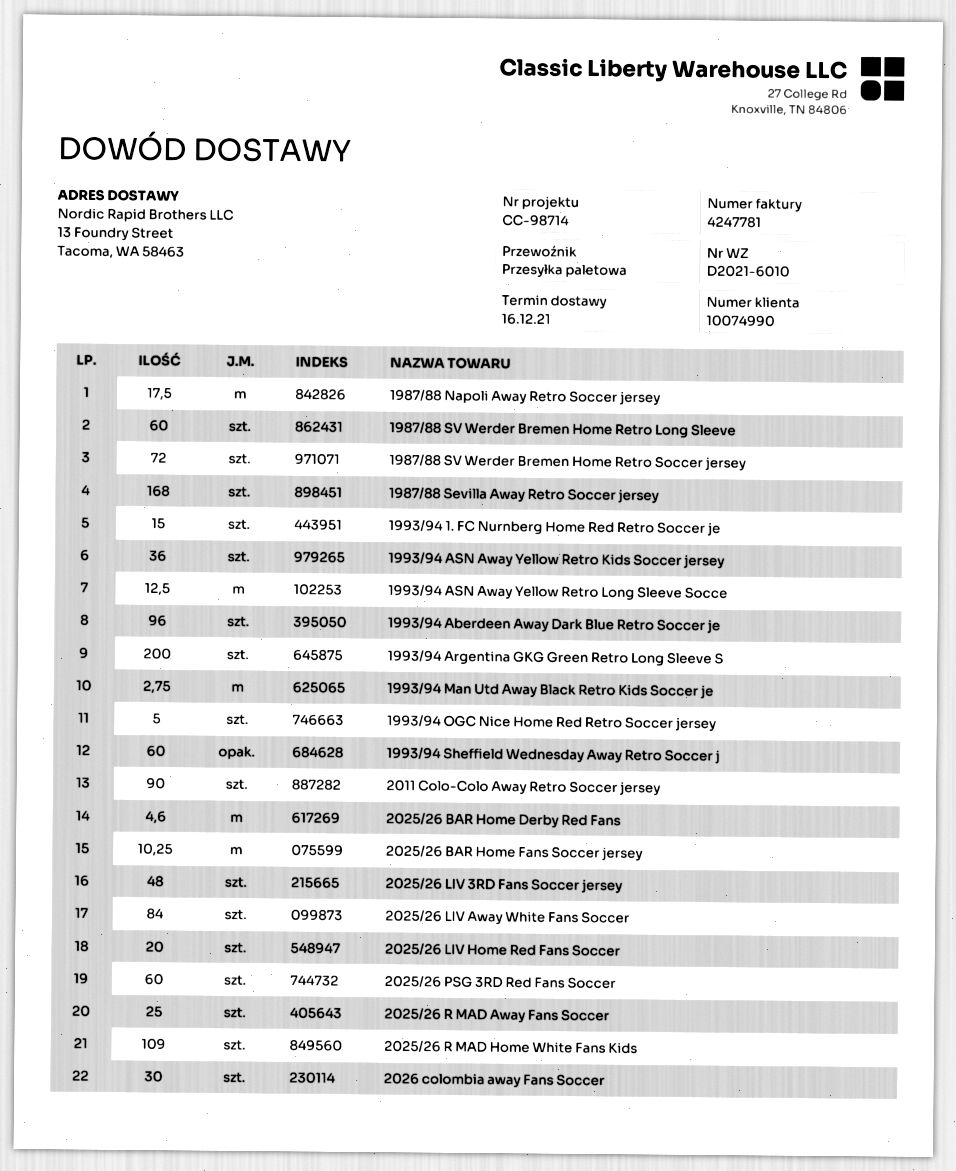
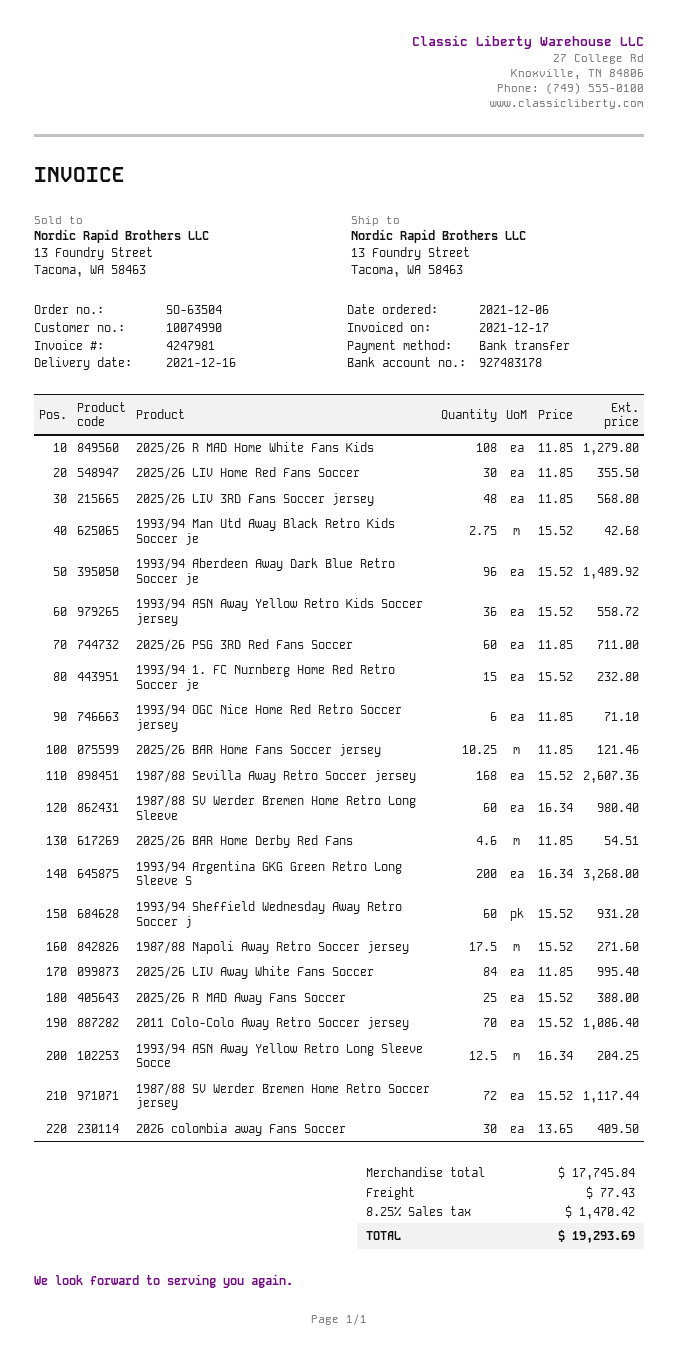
invoice number: 4247781 -> 4247981
1993/94 OGC Nice Home Red Retro Soccer jersey: 5 -> 6
2011 Colo-Colo Away Retro Soccer jersey: 90 -> 70
2025/26 LIV Home Red Fans Soccer: 20 -> 30
2025/26 R MAD Home White Fans Kids: 109 -> 108

